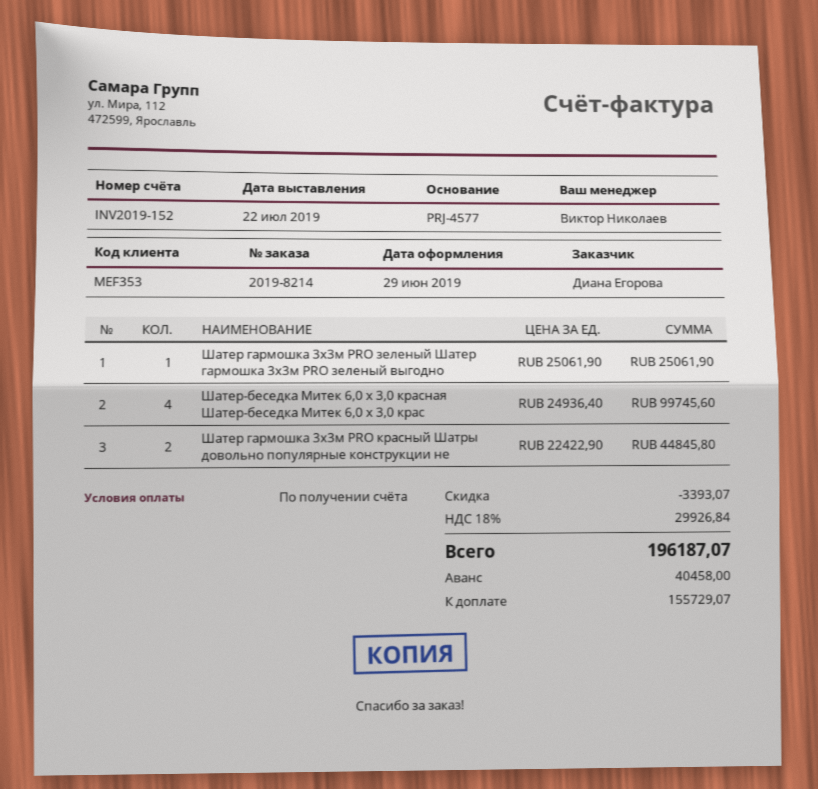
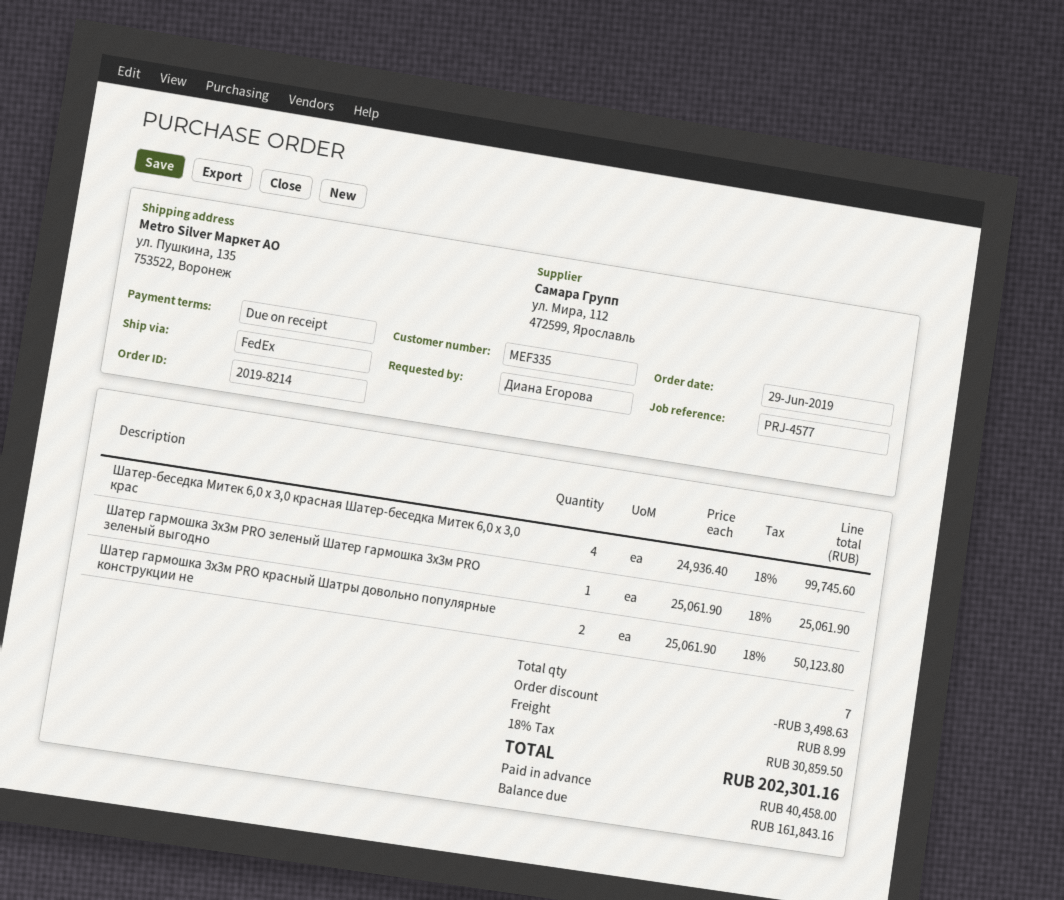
customer number: MEF353 -> MEF335
Шатер гармошка 3х3м PRO красный Шатры довольно популярные конструкции не: 2 x 22422.90 = 44845.80 -> 2 x 25061.90 = 50123.80
discount: 3393.07 -> 3498.63
shipping: none -> 8.99
tax: 18% = 29926.84 -> 18% = 30859.50
total: 196187.07 -> 202301.16
balance: 155729.07 -> 161843.16

